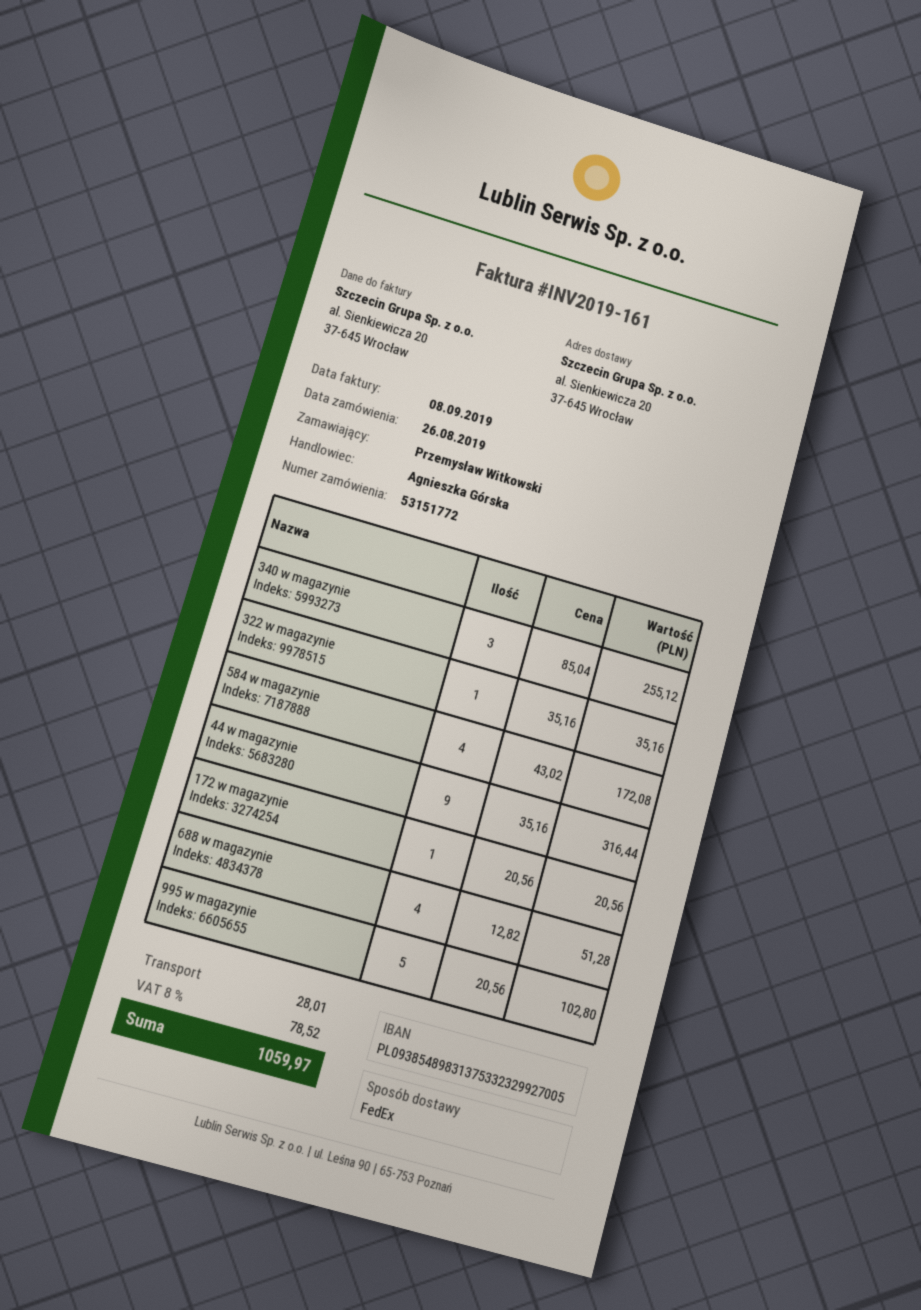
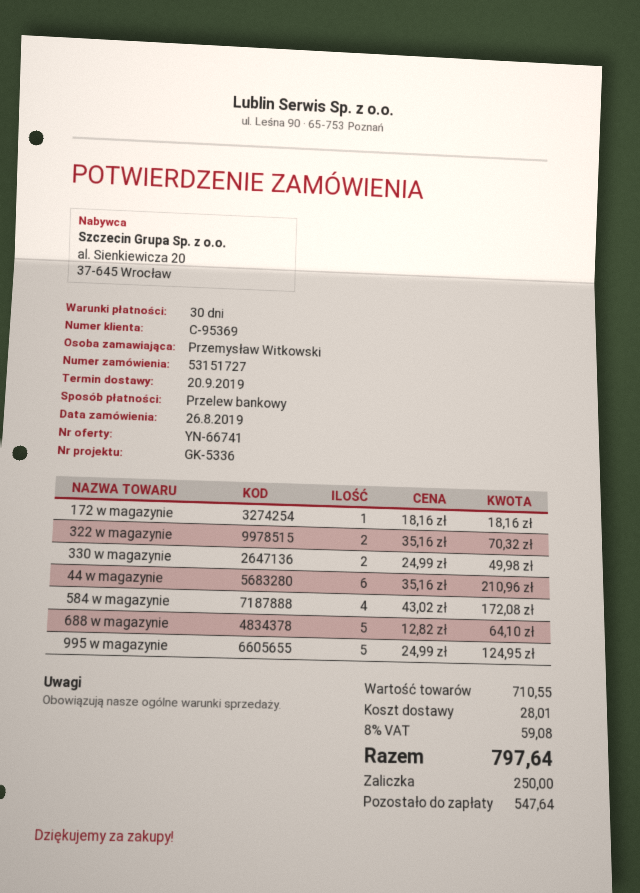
order number: 53151772 -> 53151727
340 w magazynie: 3 x 85.04 = 255.12 -> none
322 w magazynie: 1 x 35.16 = 35.16 -> 2 x 35.16 = 70.32
44 w magazynie: 9 x 35.16 = 316.44 -> 6 x 35.16 = 210.96
172 w magazynie: 1 x 20.56 = 20.56 -> 1 x 18.16 = 18.16
688 w magazynie: 4 x 12.82 = 51.28 -> 5 x 12.82 = 64.10
995 w magazynie: 5 x 20.56 = 102.80 -> 5 x 24.99 = 124.95
330 w magazynie: none -> 2 x 24.99 = 49.98
tax: 8% = 78.52 -> 8% = 59.08
total: 1059.97 -> 797.64

